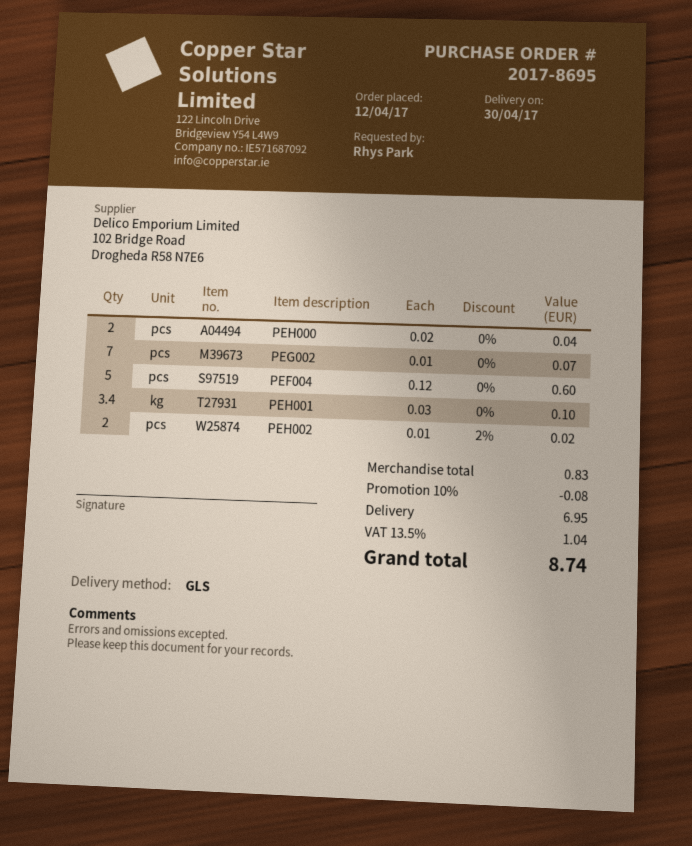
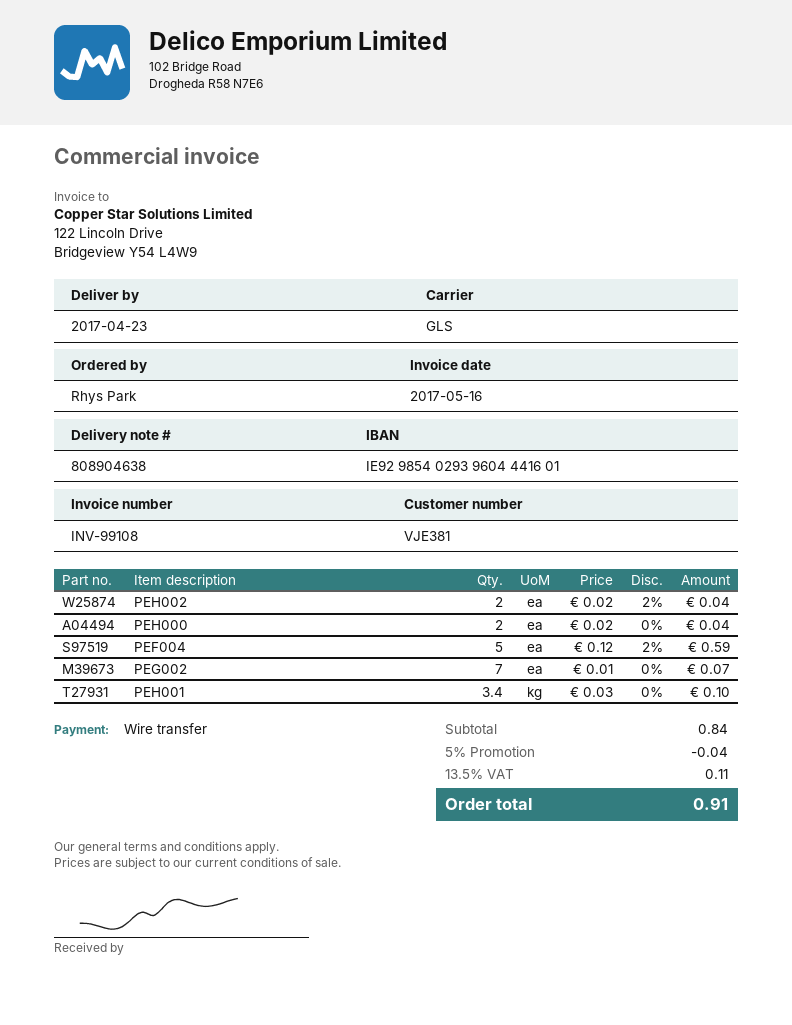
delivery date: 2017-04-30 -> 2017-04-23
PEF004: 5 x 0.12 = 0.60 -> 5 x 0.12 - 2% = 0.59
PEH002: 2 x 0.01 - 2% = 0.02 -> 2 x 0.02 - 2% = 0.04
subtotal: 0.83 -> 0.84
discount: 10% = 0.08 -> 5% = 0.04
shipping: 6.95 -> none
tax: 13.5% = 1.04 -> 13.5% = 0.11
total: 8.74 -> 0.91

